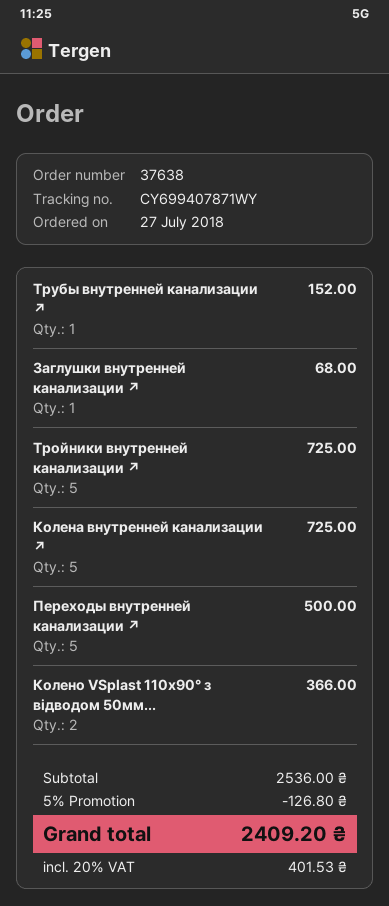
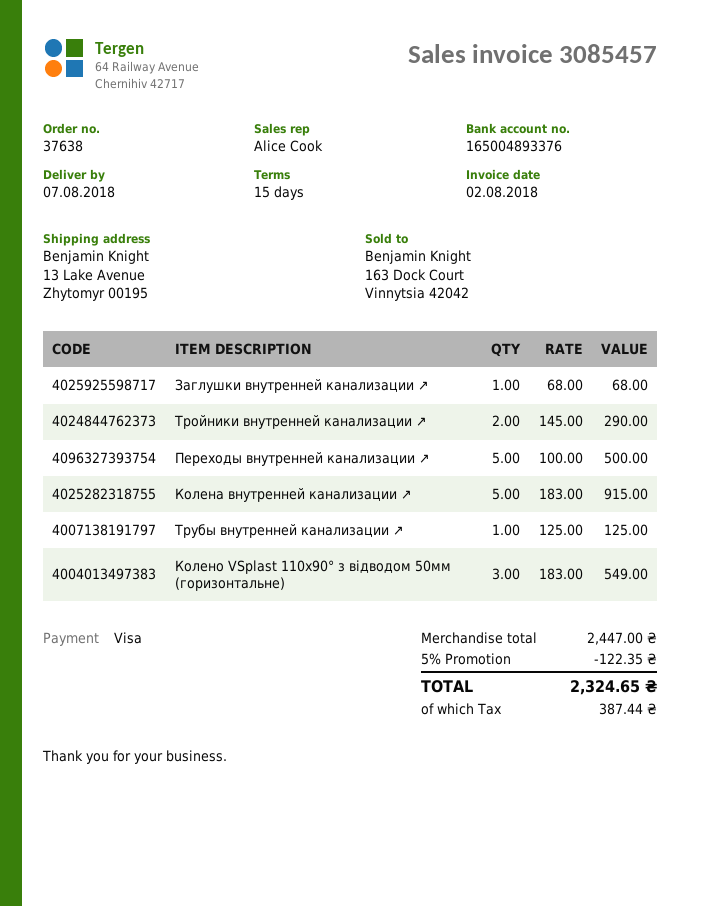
Трубы внутренней канализации ↗: 1 for 152.00 -> 1 for 125.00
Тройники внутренней канализации ↗: 5 for 725.00 -> 2 for 290.00
Колена внутренней канализации ↗: 5 for 725.00 -> 5 for 915.00
Колено VSplast 110x90° з вiдводом 50мм...: 2 for 366.00 -> 3 for 549.00
subtotal: 2536.00 -> 2447.00
discount: 5% = 126.80 -> 5% = 122.35
tax: 401.53 -> 387.44
total: 2409.20 -> 2324.65

